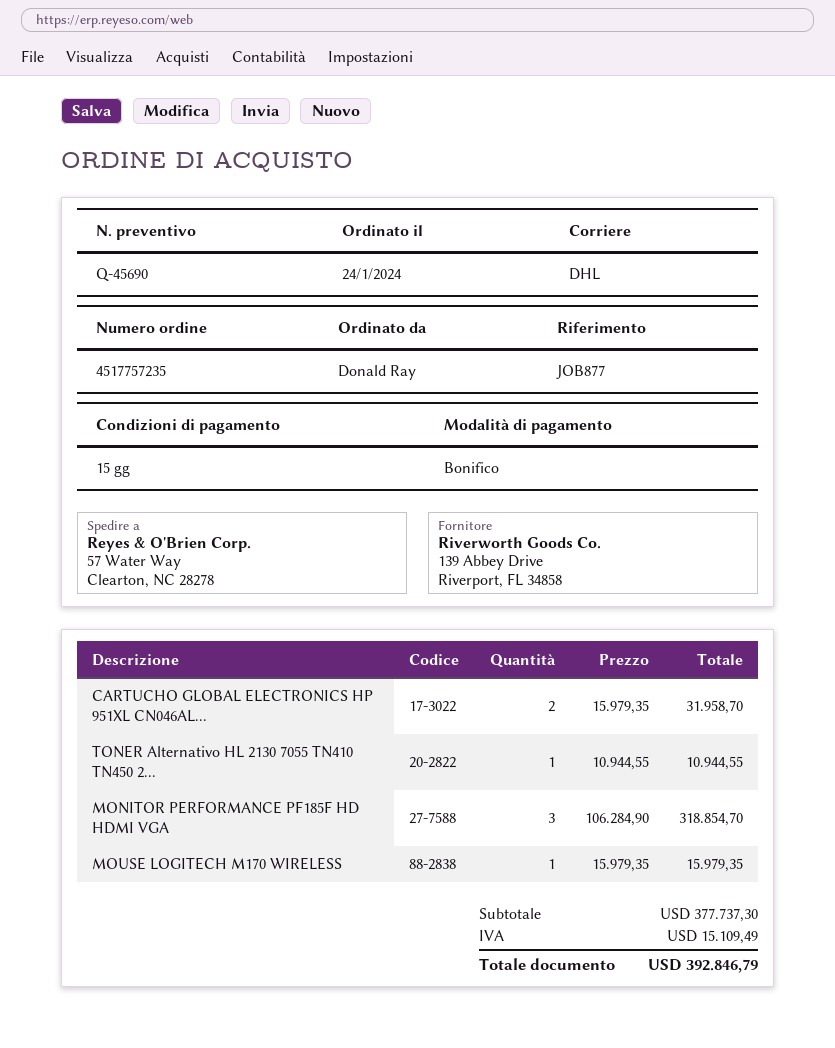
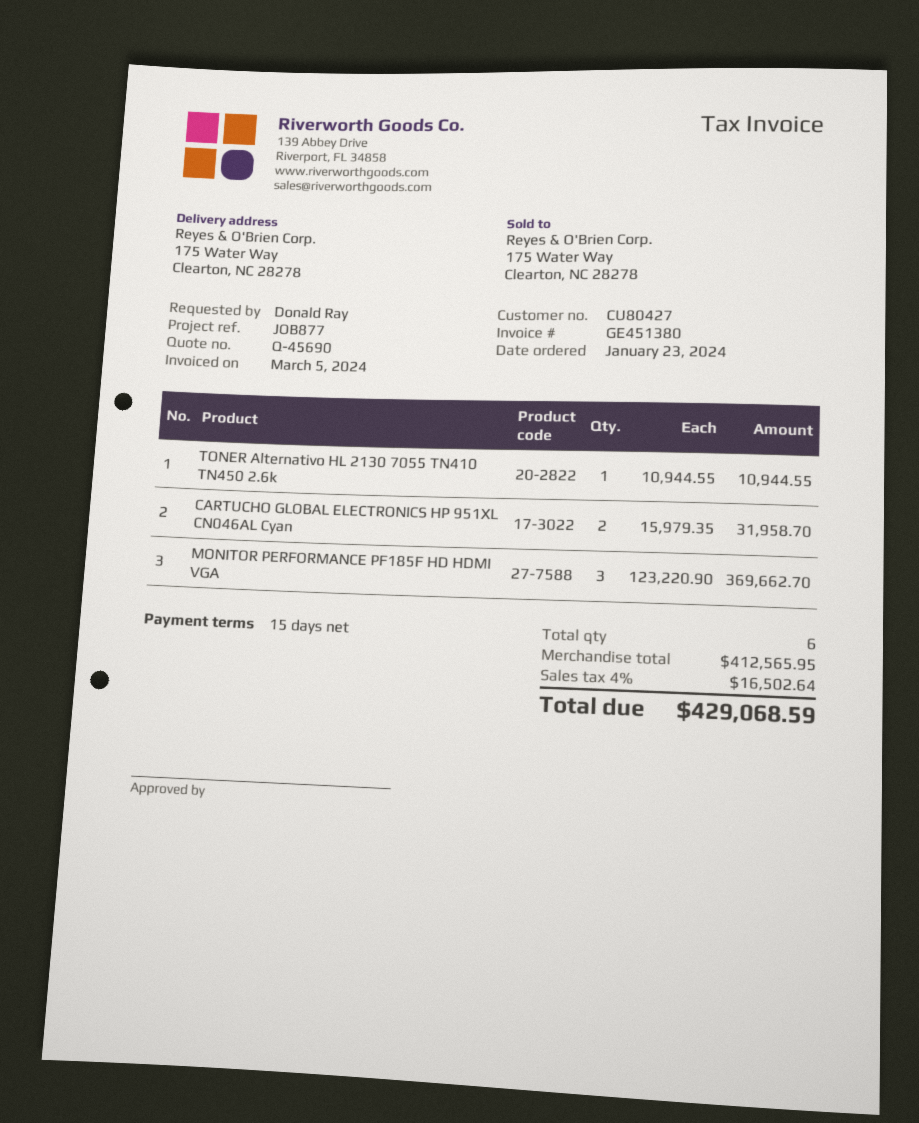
order date: 2024-01-24 -> 2024-01-23
ship to: 57 Water Way, Clearton, NC 28278 -> 175 Water Way, Clearton, NC 28278
MONITOR PERFORMANCE PF185F HD HDMI VGA: 3 x 106284.90 = 318854.70 -> 3 x 123220.90 = 369662.70
MOUSE LOGITECH M170 WIRELESS: 1 x 15979.35 = 15979.35 -> none
subtotal: 377737.30 -> 412565.95
tax: 15109.49 -> 16502.64
total: 392846.79 -> 429068.59

